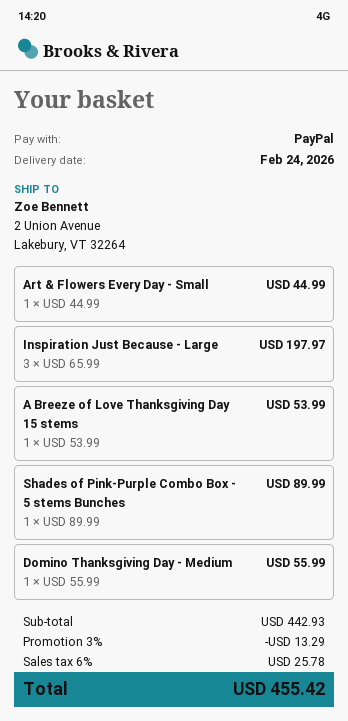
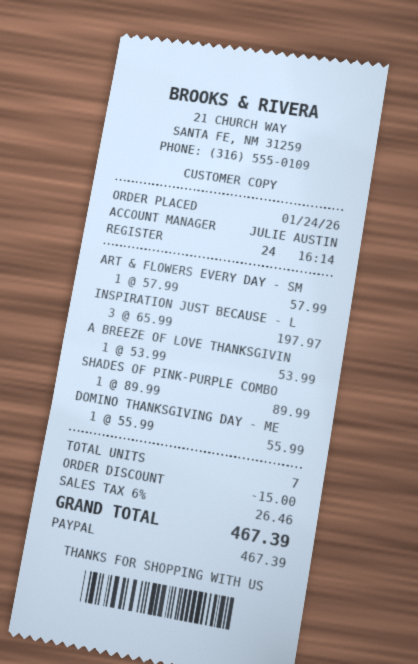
Art & Flowers Every Day - Small: 1 x 44.99 = 44.99 -> 1 x 57.99 = 57.99
discount: 13.29 -> 15.00
tax: 6% = 25.78 -> 6% = 26.46
total: 455.42 -> 467.39

